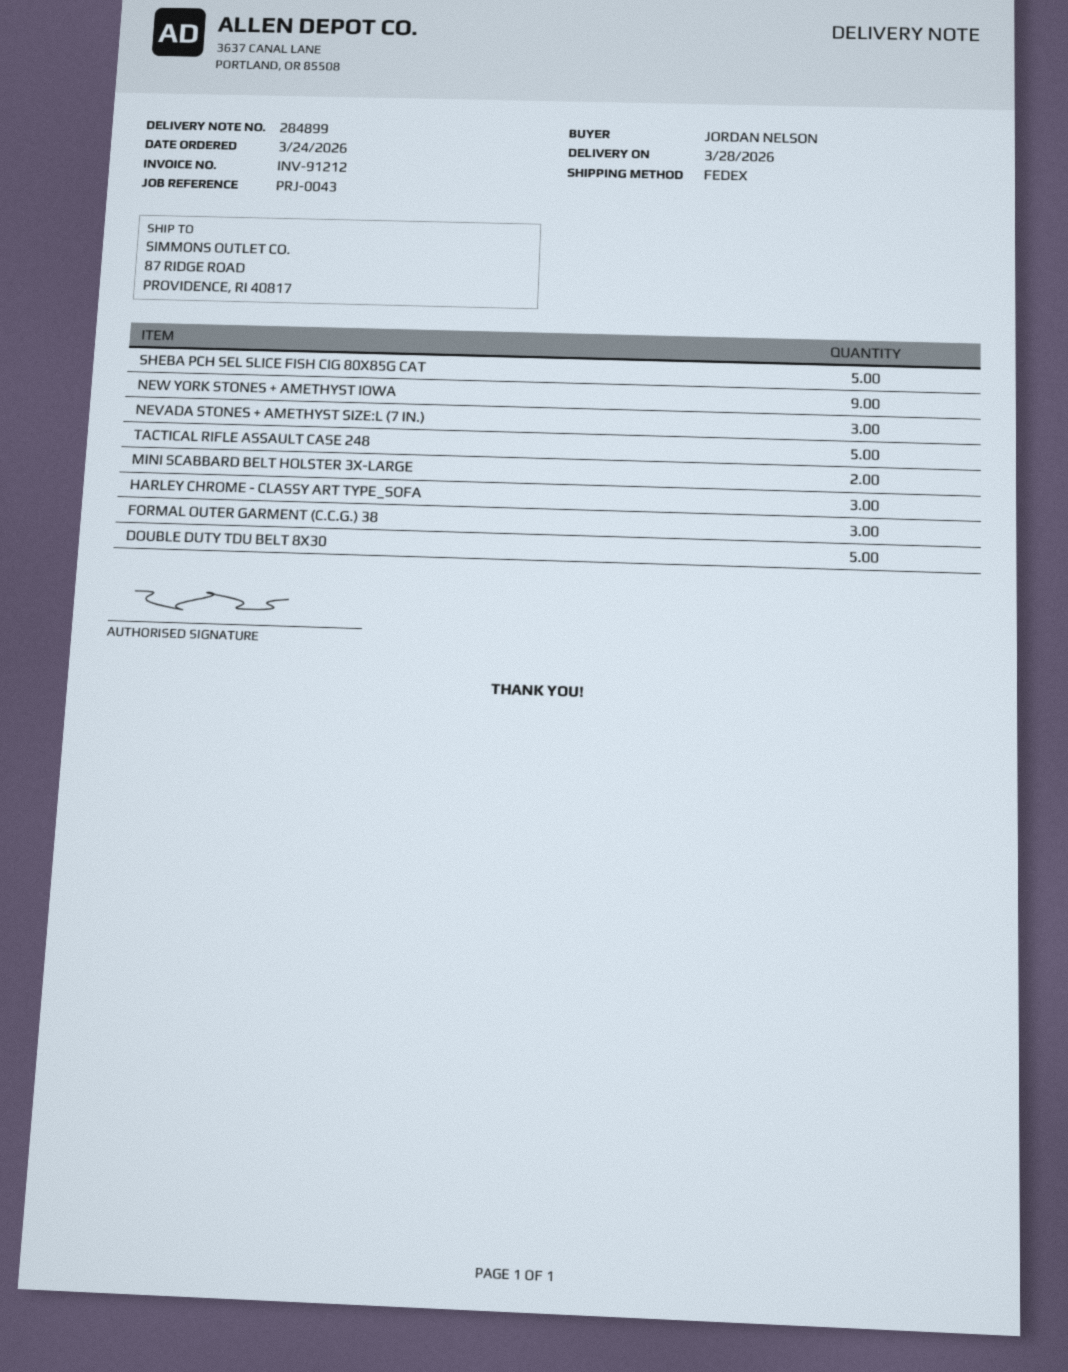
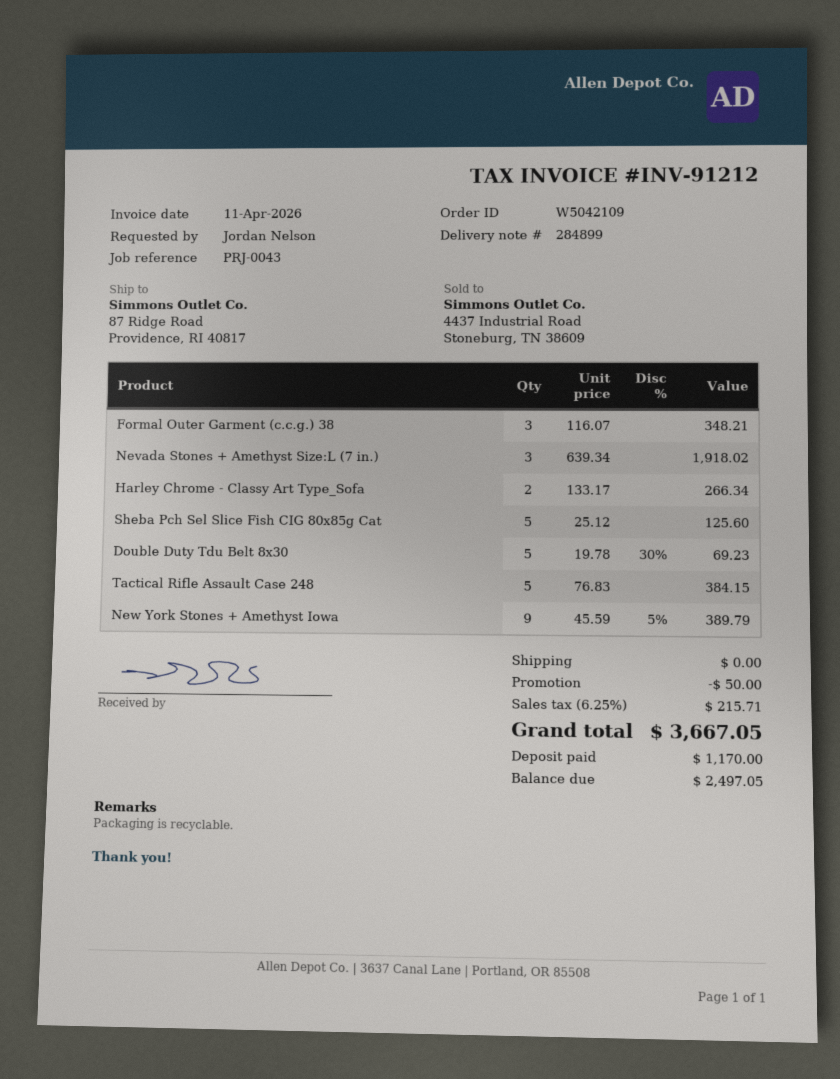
MINI SCABBARD BELT HOLSTER 3X-LARGE: 2 -> none
HARLEY CHROME - CLASSY ART TYPE_SOFA: 3 -> 2

